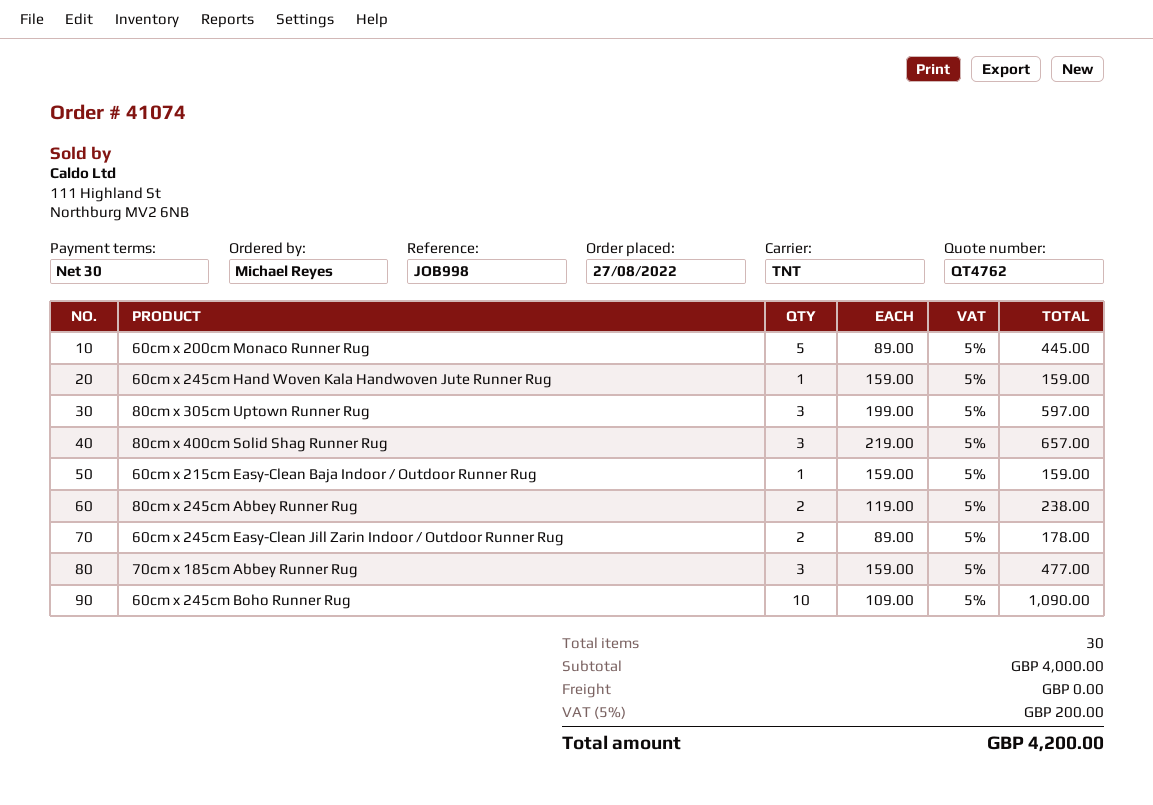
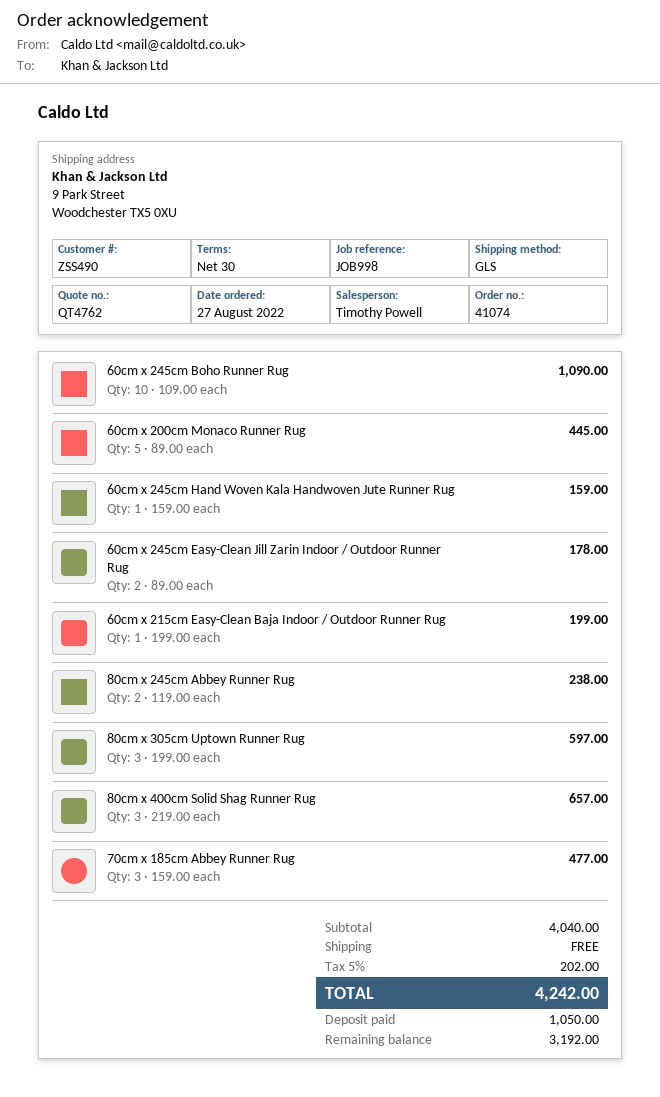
shipping method: TNT -> GLS
60cm x 215cm Easy-Clean Baja Indoor / Outdoor Runner Rug: 1 x 159.00 = 159.00 -> 1 x 199.00 = 199.00
subtotal: 4000.00 -> 4040.00
tax: 5% = 200.00 -> 5% = 202.00
total: 4200.00 -> 4242.00

